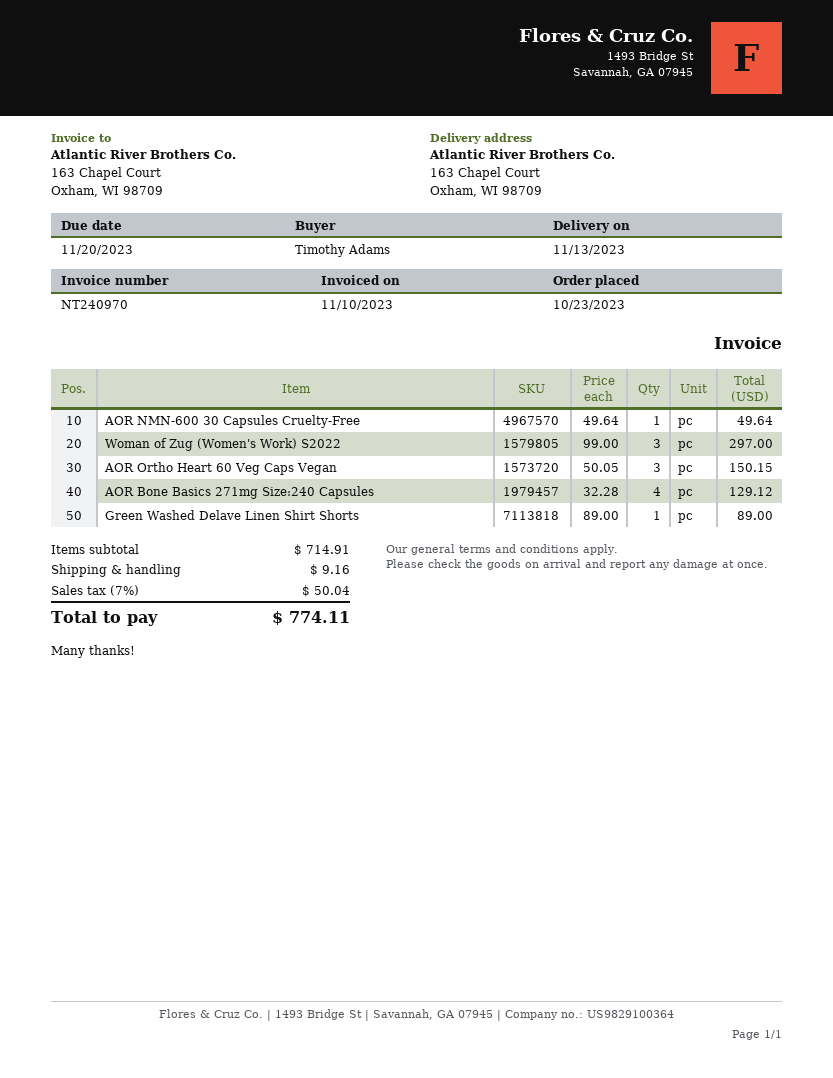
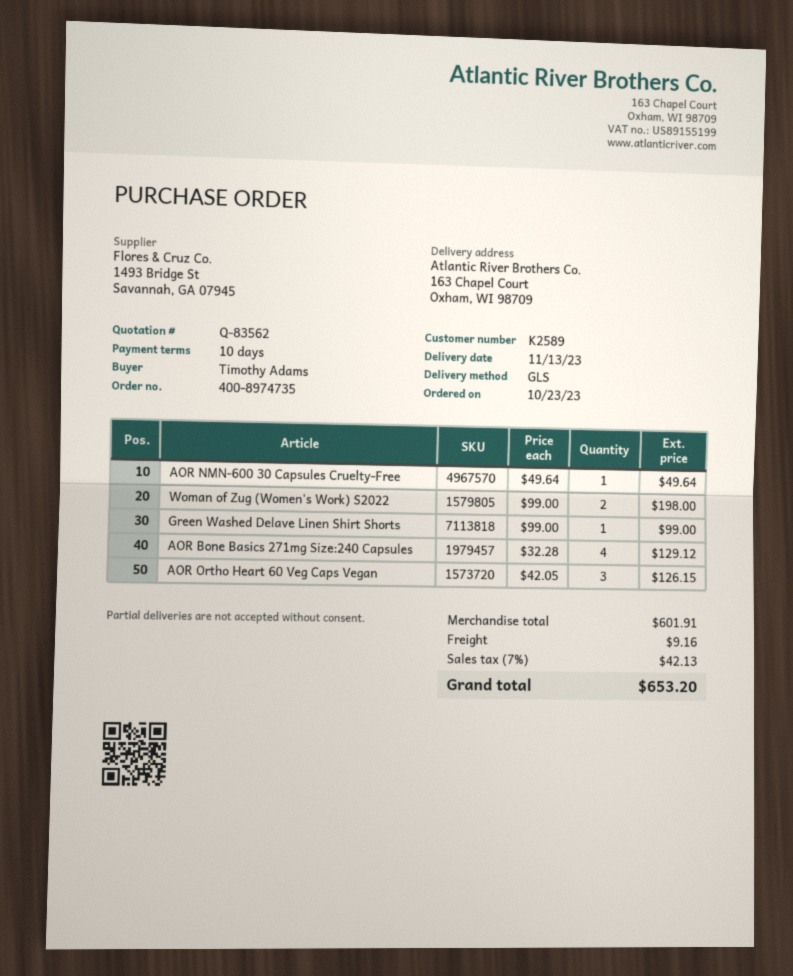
Woman of Zug (Women's Work) S2022: 3 x 99.00 = 297.00 -> 2 x 99.00 = 198.00
AOR Ortho Heart 60 Veg Caps Vegan: 3 x 50.05 = 150.15 -> 3 x 42.05 = 126.15
Green Washed Delave Linen Shirt Shorts: 1 x 89.00 = 89.00 -> 1 x 99.00 = 99.00
subtotal: 714.91 -> 601.91
tax: 7% = 50.04 -> 7% = 42.13
total: 774.11 -> 653.20

